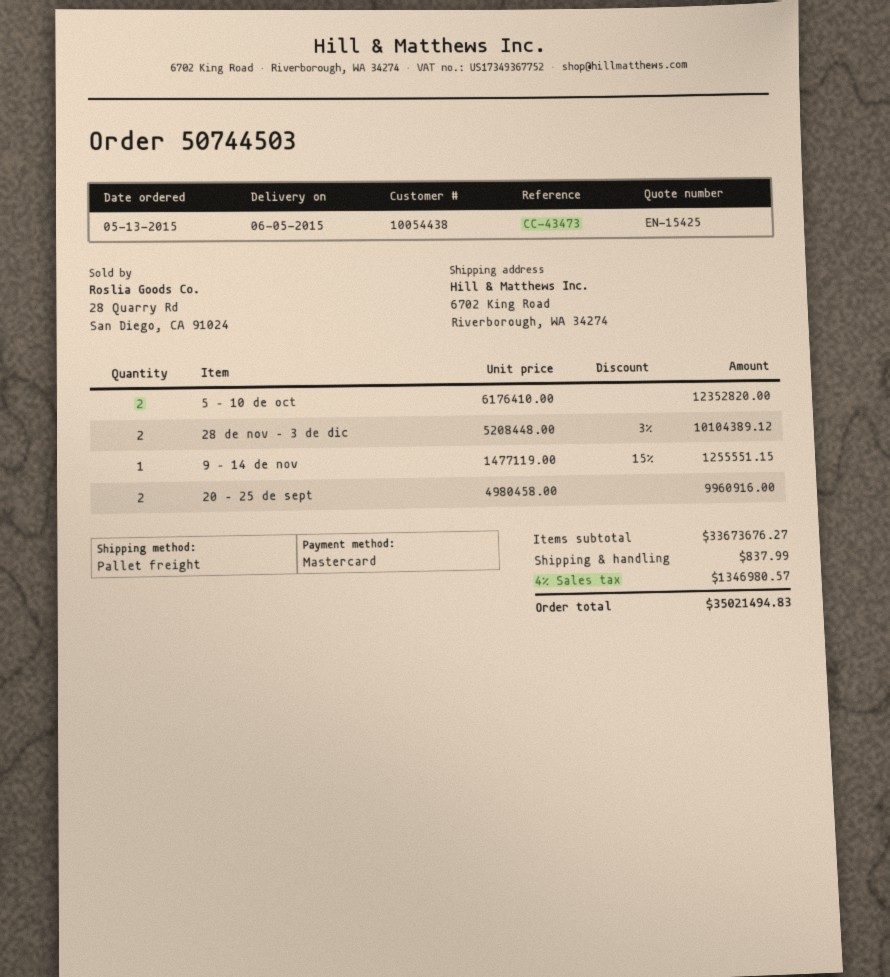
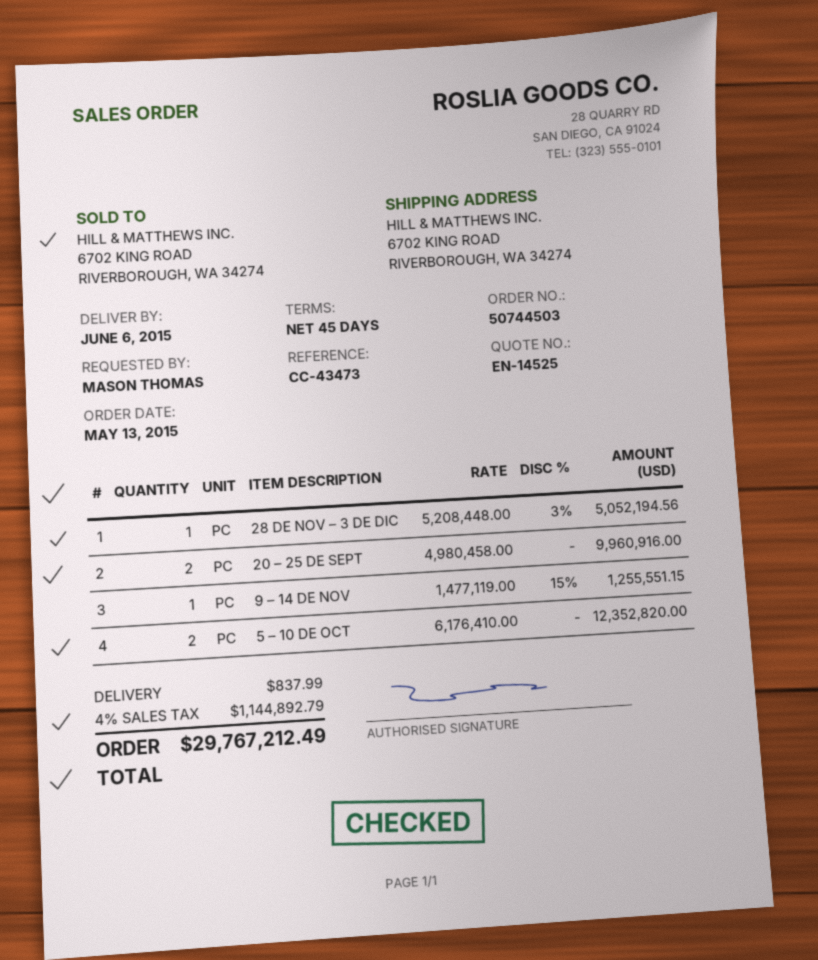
quote number: EN-15425 -> EN-14525
delivery date: 2015-06-05 -> 2015-06-06
28 de nov – 3 de dic: 2 x 5208448.00 - 3% = 10104389.12 -> 1 x 5208448.00 - 3% = 5052194.56
tax: 4% = 1346980.57 -> 4% = 1144892.79
total: 35021494.83 -> 29767212.49

